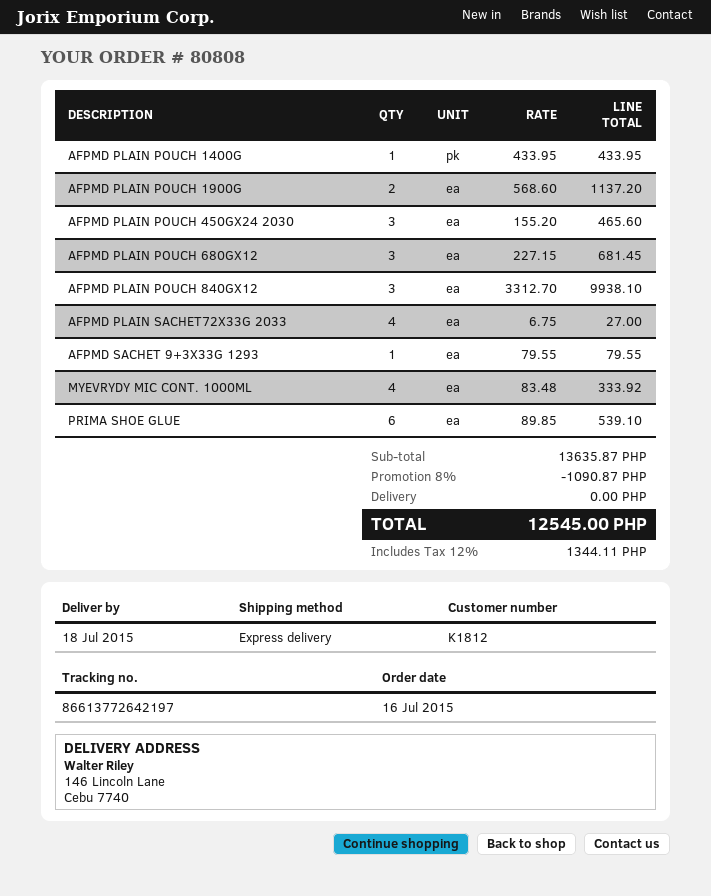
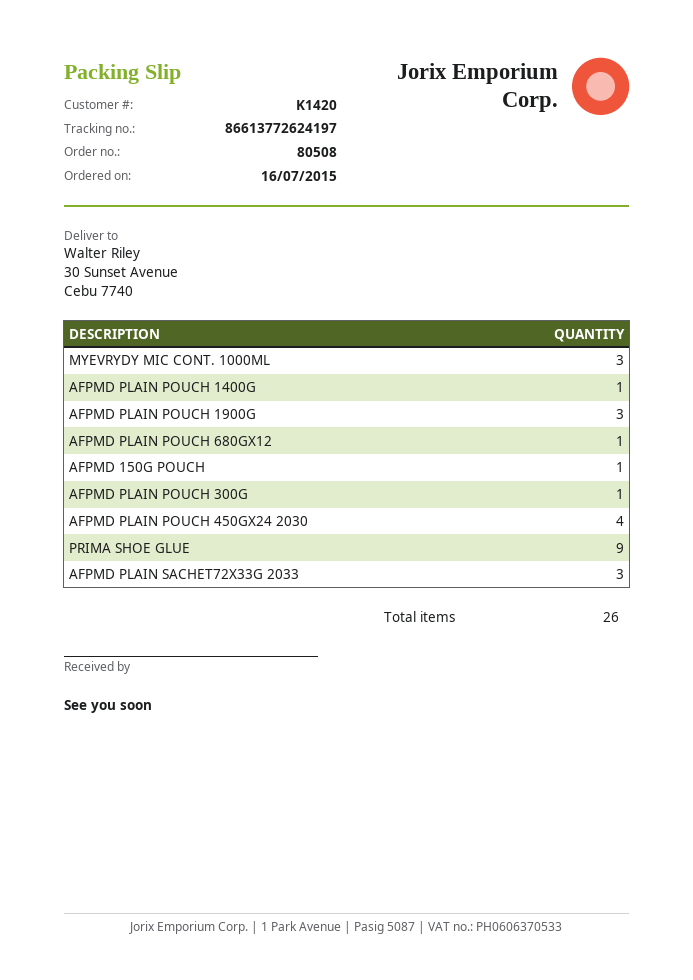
order number: 80808 -> 80508
customer number: K1812 -> K1420
tracking number: 86613772642197 -> 86613772624197
ship to: 146 Lincoln Lane, Cebu 7740 -> 30 Sunset Avenue, Cebu 7740
AFPMD PLAIN POUCH 1900G: 2 -> 3
AFPMD PLAIN POUCH 450GX24 2030: 3 -> 4
AFPMD PLAIN POUCH 680GX12: 3 -> 1
AFPMD PLAIN POUCH 840GX12: 3 -> none
AFPMD PLAIN SACHET72X33G 2033: 4 -> 3
AFPMD SACHET 9+3X33G 1293: 1 -> none
MYEVRYDY MIC CONT. 1000ML: 4 -> 3
PRIMA SHOE GLUE: 6 -> 9
AFPMD 150G POUCH: none -> 1
AFPMD PLAIN POUCH 300G: none -> 1

